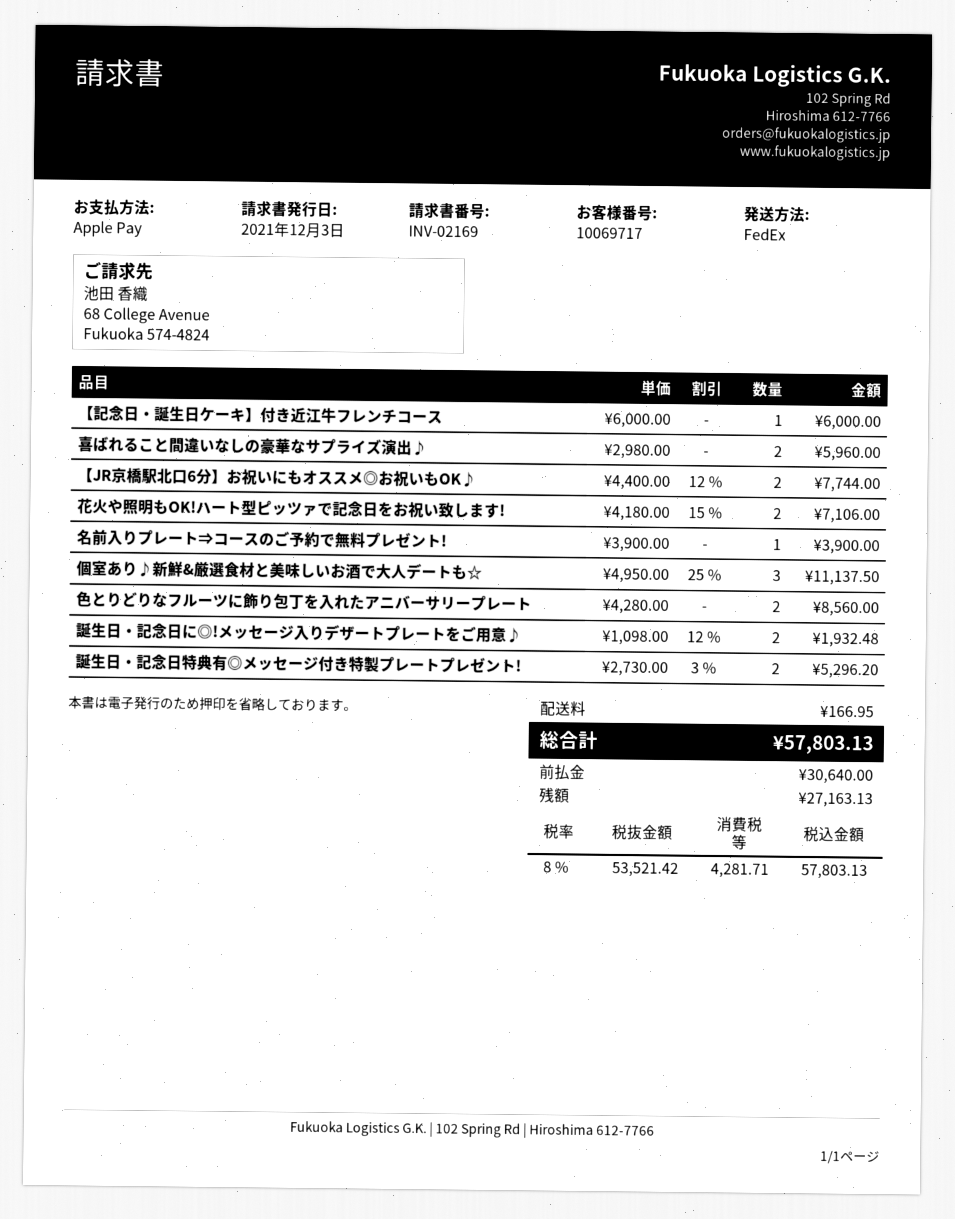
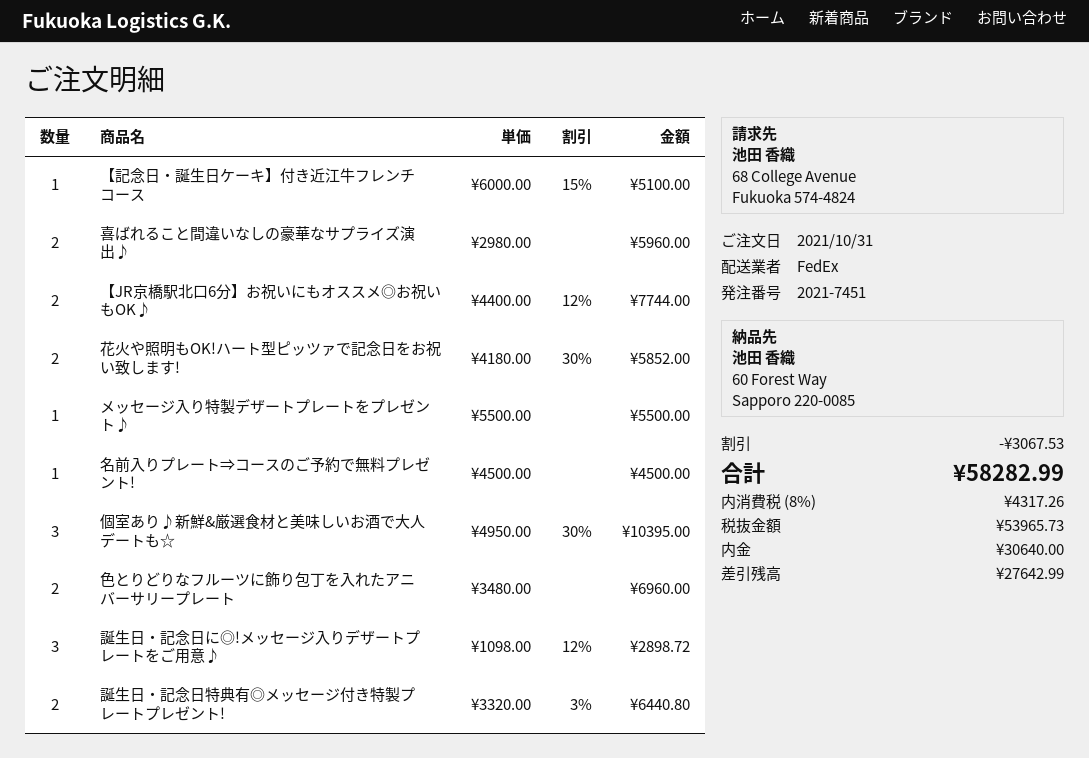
【記念日・誕生日ケーキ】付き近江牛フレンチコース: 1 x 6000.00 = 6000.00 -> 1 x 6000.00 - 15% = 5100.00
花火や照明もOK!ハート型ピッツァで記念日をお祝い致します!: 2 x 4180.00 - 15% = 7106.00 -> 2 x 4180.00 - 30% = 5852.00
名前入りプレート⇒コースのご予約で無料プレゼント!: 1 x 3900.00 = 3900.00 -> 1 x 4500.00 = 4500.00
個室あり♪新鮮&厳選食材と美味しいお酒で大人デートも☆: 3 x 4950.00 - 25% = 11137.50 -> 3 x 4950.00 - 30% = 10395.00
色とりどりなフルーツに飾り包丁を入れたアニバーサリープレート: 2 x 4280.00 = 8560.00 -> 2 x 3480.00 = 6960.00
誕生日・記念日に◎!メッセージ入りデザートプレートをご用意♪: 2 x 1098.00 - 12% = 1932.48 -> 3 x 1098.00 - 12% = 2898.72
誕生日・記念日特典有◎メッセージ付き特製プレートプレゼント!: 2 x 2730.00 - 3% = 5296.20 -> 2 x 3320.00 - 3% = 6440.80
メッセージ入り特製デザートプレートをプレゼント♪: none -> 1 x 5500.00 = 5500.00
discount: none -> 3067.53
shipping: 166.95 -> none
net: 53521.42 -> 53965.73
tax: 8% = 4281.71 -> 8% = 4317.26
total: 57803.13 -> 58282.99
balance: 27163.13 -> 27642.99

